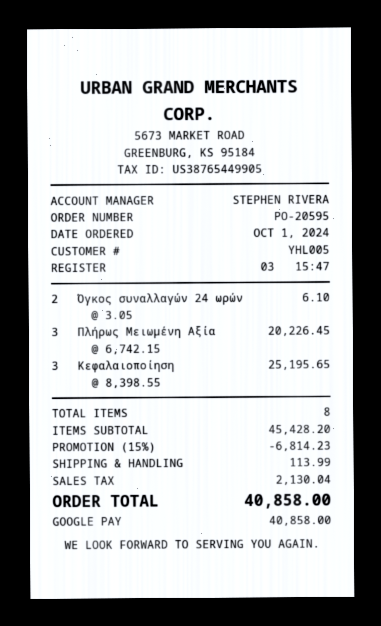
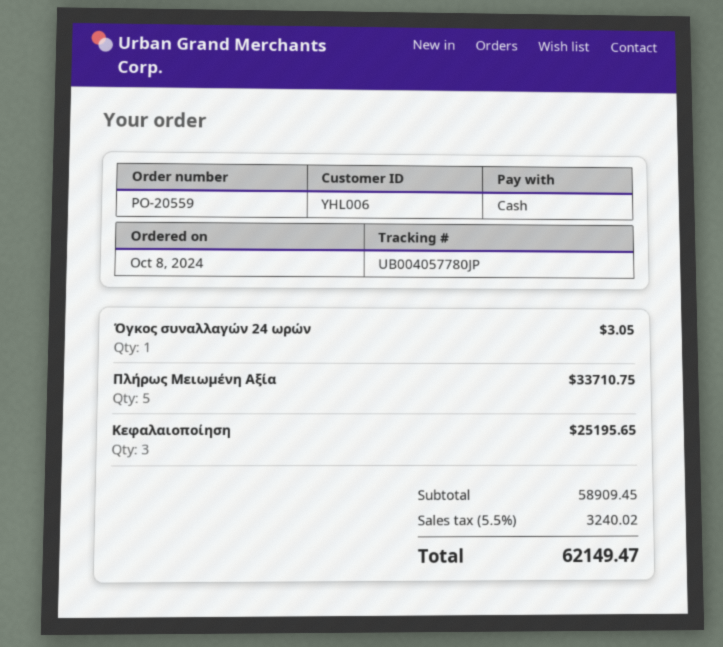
order number: PO-20595 -> PO-20559
order date: 2024-10-01 -> 2024-10-08
customer number: YHL005 -> YHL006
payment method: Google Pay -> cash
Όγκος συναλλαγών 24 ωρών: 2 for 6.10 -> 1 for 3.05
Πλήρως Μειωμένη Αξία: 3 for 20226.45 -> 5 for 33710.75
subtotal: 45428.20 -> 58909.45
discount: 15% = 6814.23 -> none
shipping: 113.99 -> none
tax: 2130.04 -> 3240.02
total: 40858.00 -> 62149.47

